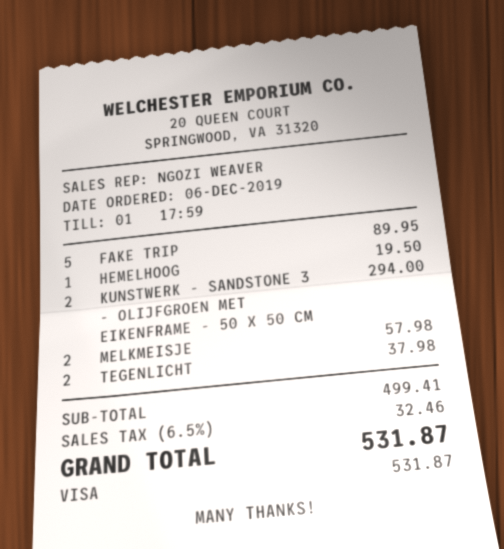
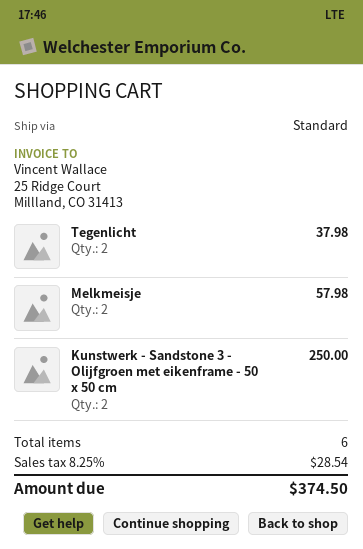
FAKE TRIP: 5 for 89.95 -> none
HEMELHOOG: 1 for 19.50 -> none
KUNSTWERK - SANDSTONE 3 - OLIJFGROEN MET EIKENFRAME - 50 X 50 CM: 2 for 294.00 -> 2 for 250.00
tax: 6.5% = 32.46 -> 8.25% = 28.54
total: 531.87 -> 374.50

